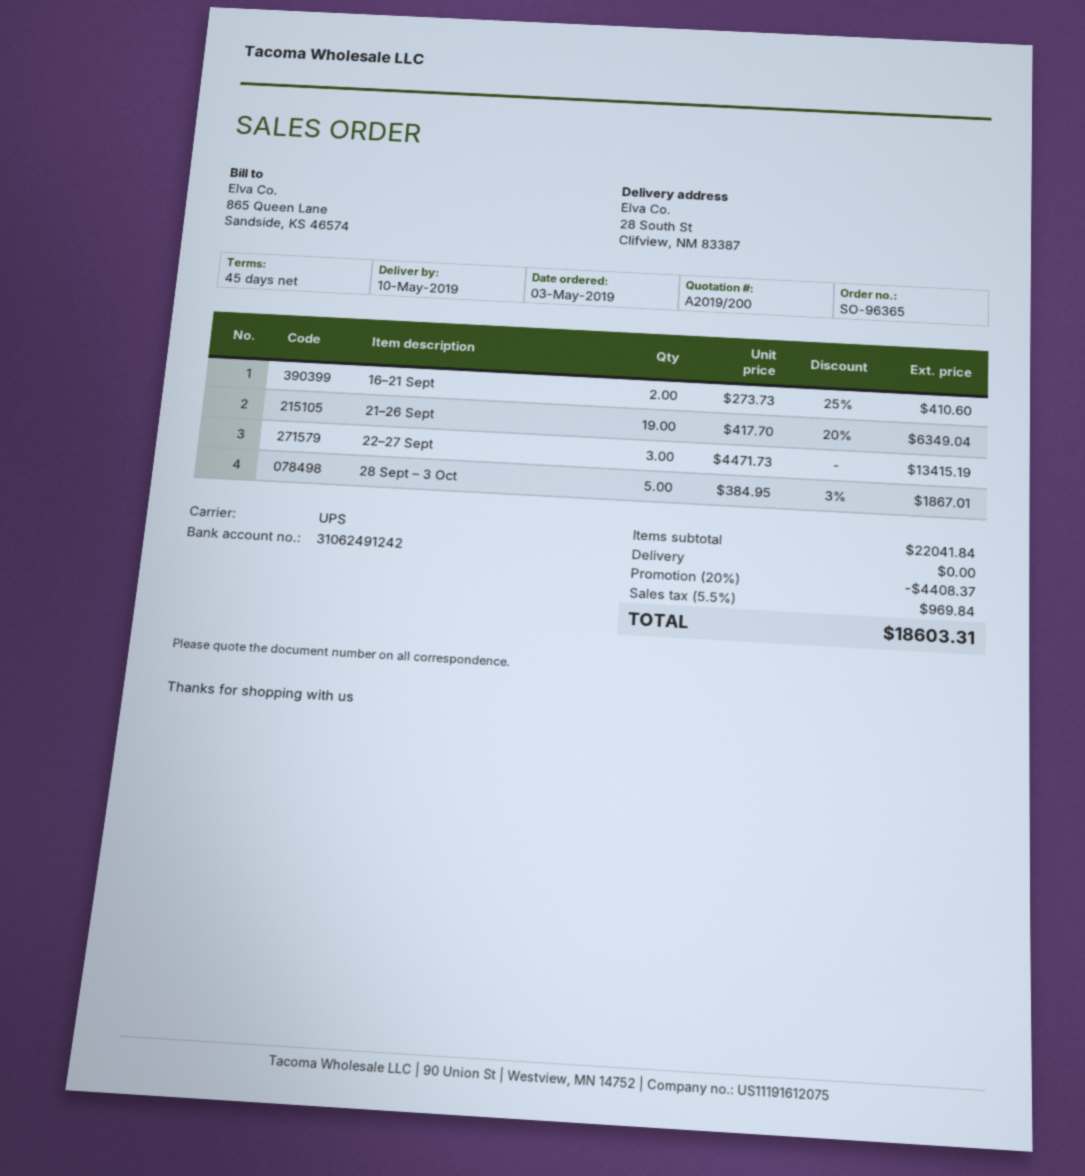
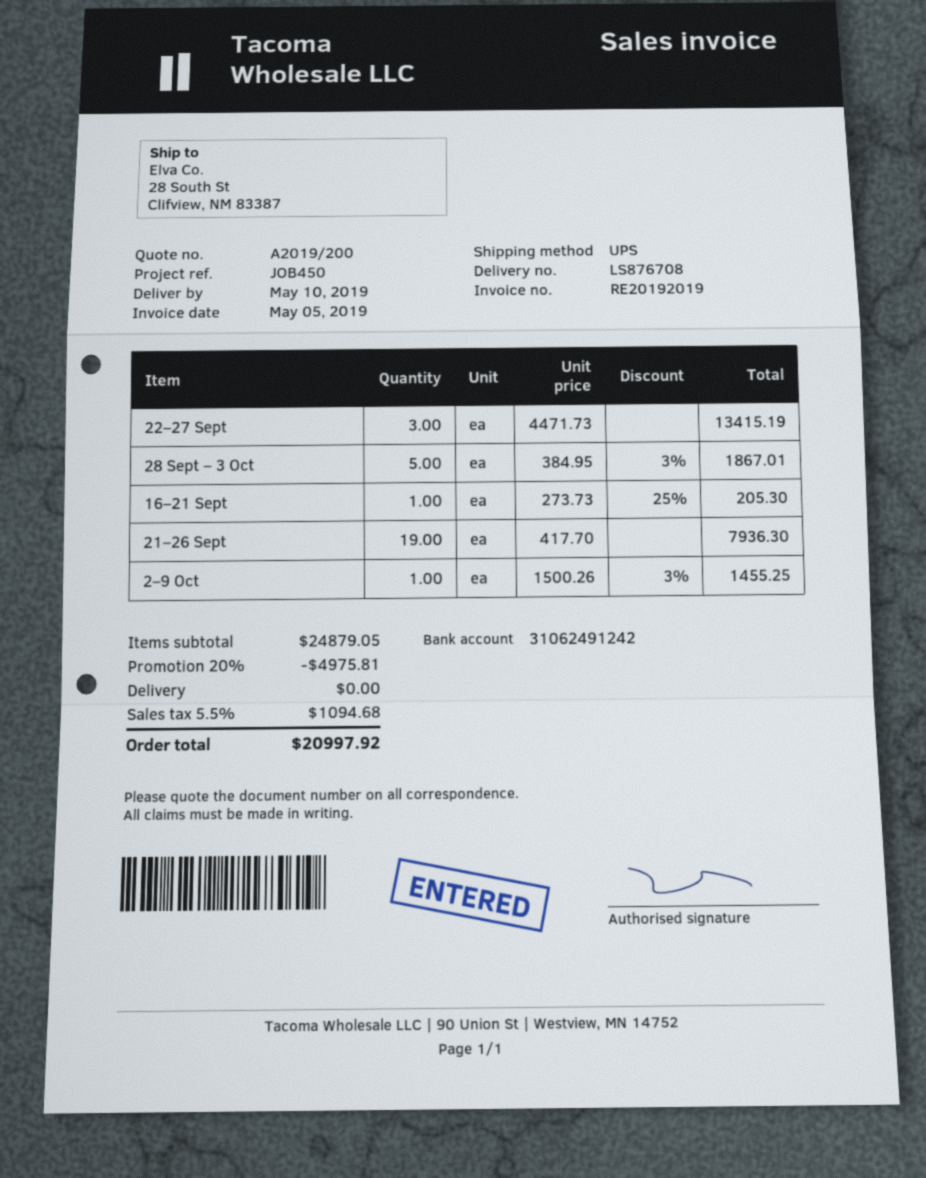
16–21 Sept: 2 x 273.73 - 25% = 410.60 -> 1 x 273.73 - 25% = 205.30
21–26 Sept: 19 x 417.70 - 20% = 6349.04 -> 19 x 417.70 = 7936.30
2–9 Oct: none -> 1 x 1500.26 - 3% = 1455.25
subtotal: 22041.84 -> 24879.05
discount: 20% = 4408.37 -> 20% = 4975.81
tax: 5.5% = 969.84 -> 5.5% = 1094.68
total: 18603.31 -> 20997.92

